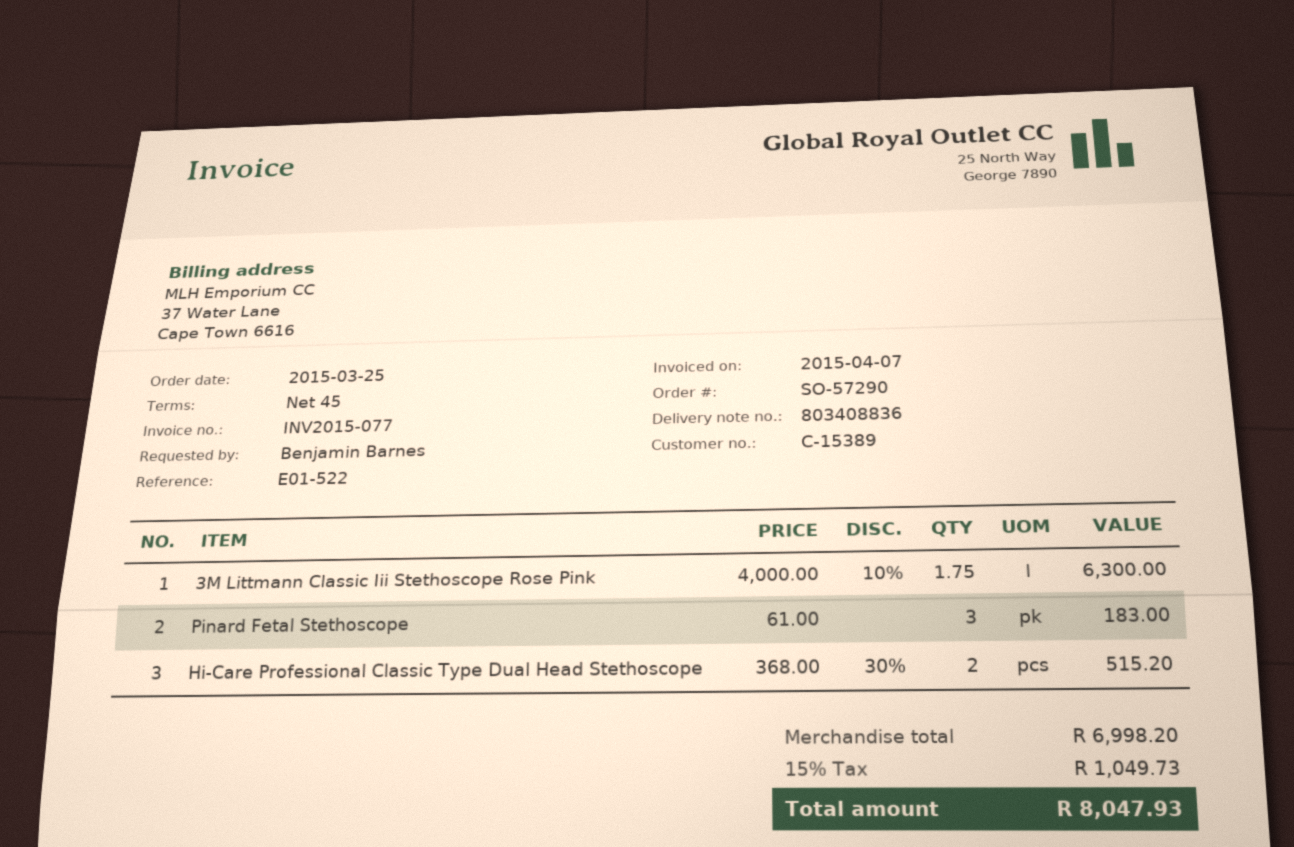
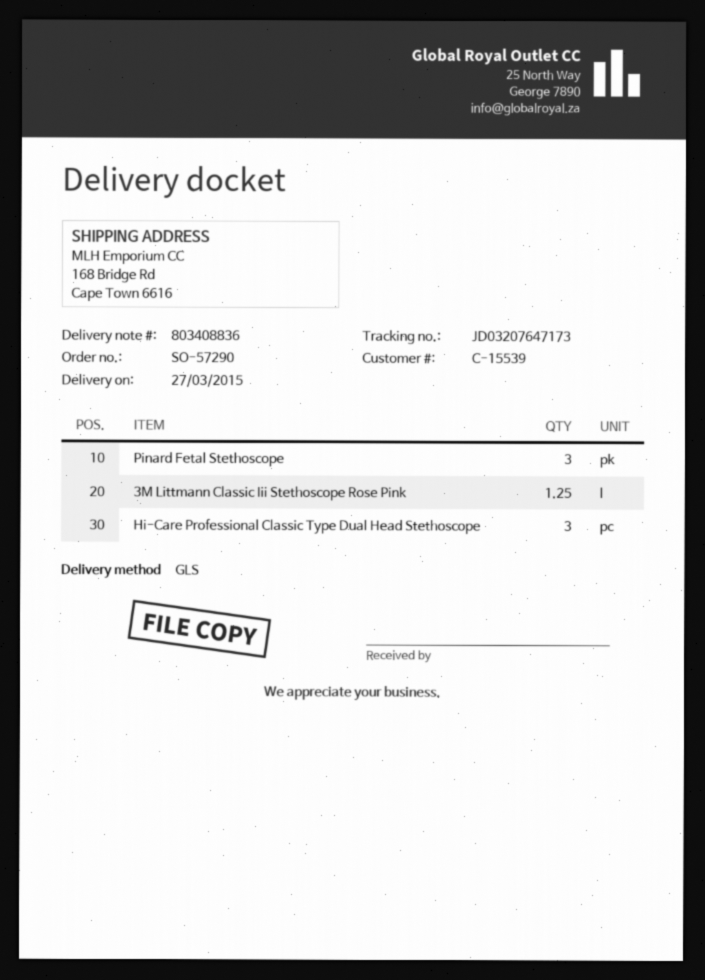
customer number: C-15389 -> C-15539
3M Littmann Classic Iii Stethoscope Rose Pink: 1.75 -> 1.25
Hi-Care Professional Classic Type Dual Head Stethoscope: 2 -> 3

